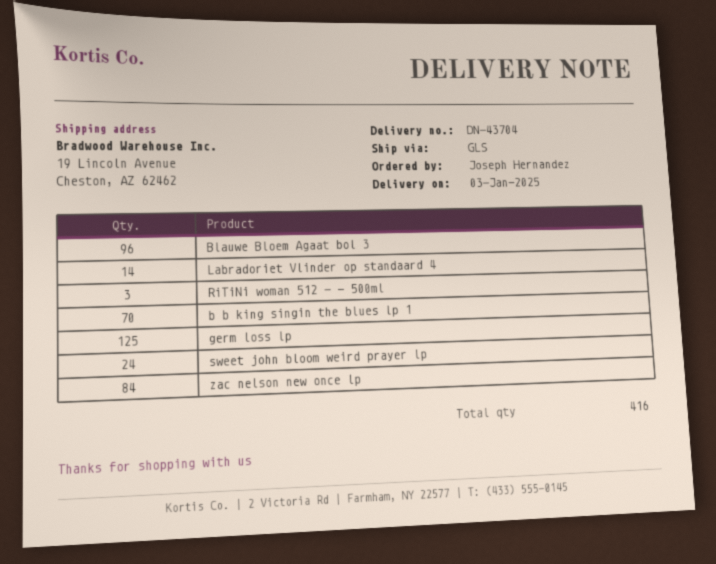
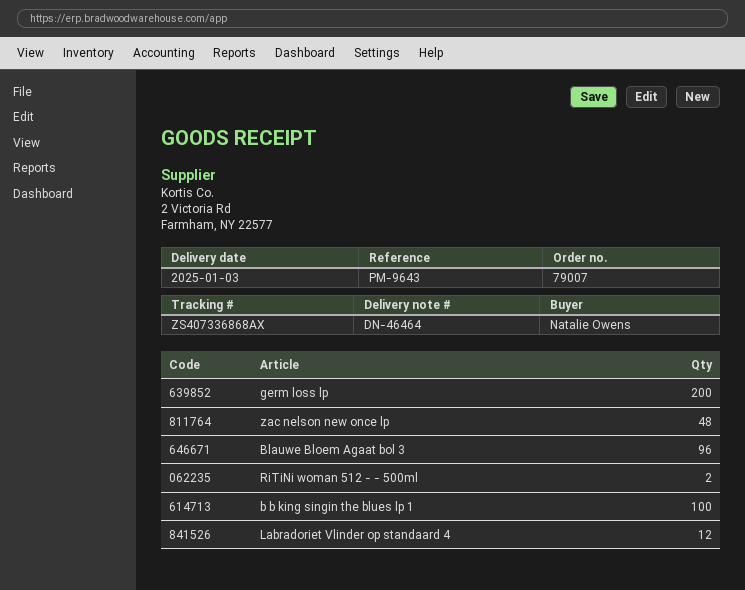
delivery note number: DN-43704 -> DN-46464
ordered by: Joseph Hernandez -> Natalie Owens
Labradoriet Vlinder op standaard 4: 14 -> 12
RiTiNi woman 512 - - 500ml: 3 -> 2
b b king singin the blues lp 1: 70 -> 100
germ loss lp: 125 -> 200
sweet john bloom weird prayer lp: 24 -> none
zac nelson new once lp: 84 -> 48

